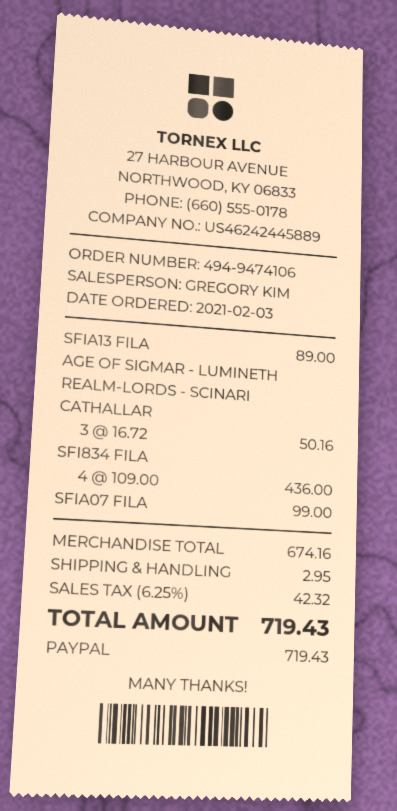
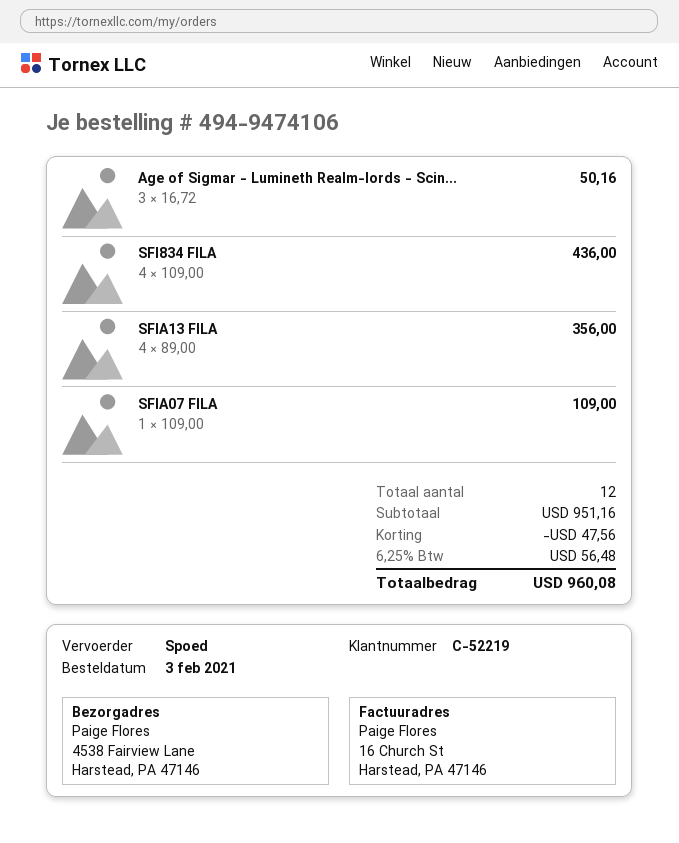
SFIA13 FILA: 1 x 89.00 = 89.00 -> 4 x 89.00 = 356.00
SFIA07 FILA: 1 x 99.00 = 99.00 -> 1 x 109.00 = 109.00
subtotal: 674.16 -> 951.16
discount: none -> 47.56
shipping: 2.95 -> none
tax: 6.25% = 42.32 -> 6.25% = 56.48
total: 719.43 -> 960.08

